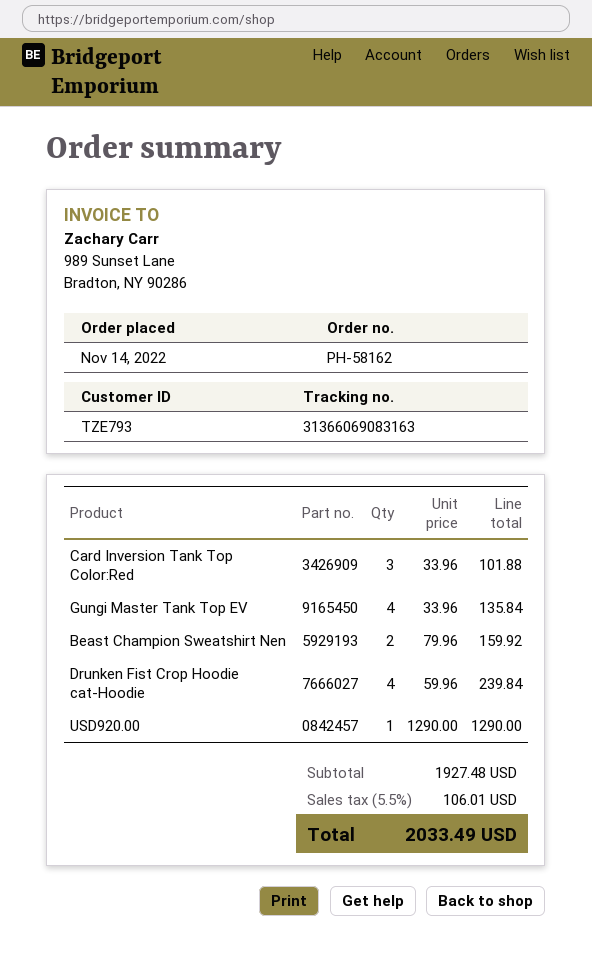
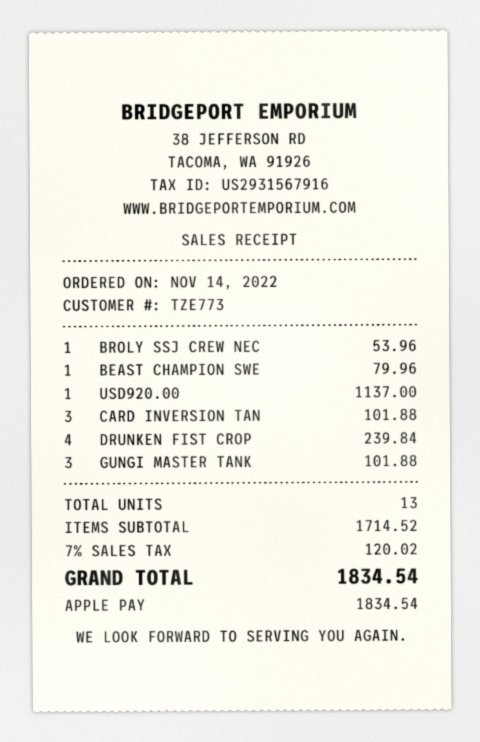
customer number: TZE793 -> TZE773
Gungi Master Tank Top EV: 4 for 135.84 -> 3 for 101.88
Beast Champion Sweatshirt Nen: 2 for 159.92 -> 1 for 79.96
USD920.00: 1 for 1290.00 -> 1 for 1137.00
BROLY SSJ CREW NEC: none -> 1 for 53.96
subtotal: 1927.48 -> 1714.52
tax: 5.5% = 106.01 -> 7% = 120.02
total: 2033.49 -> 1834.54

